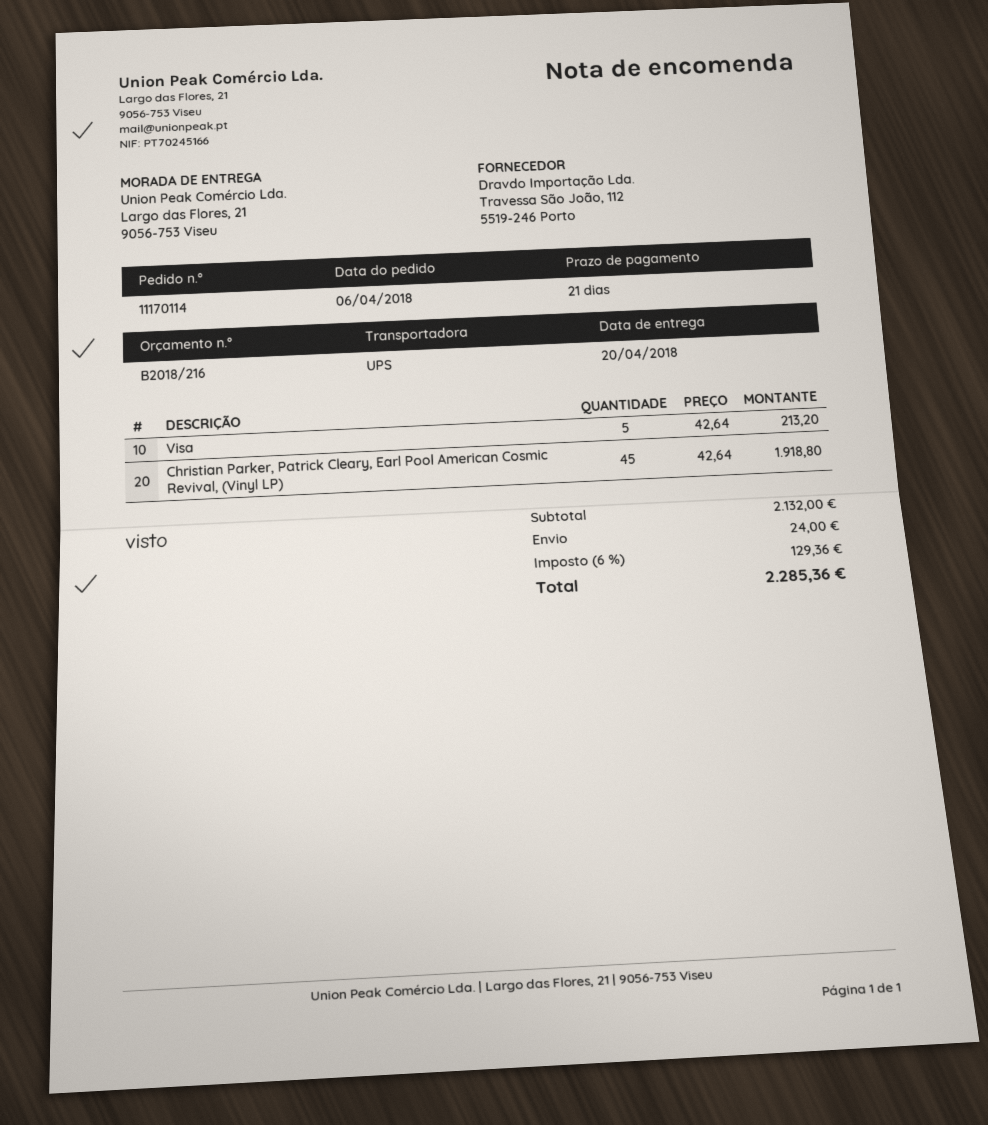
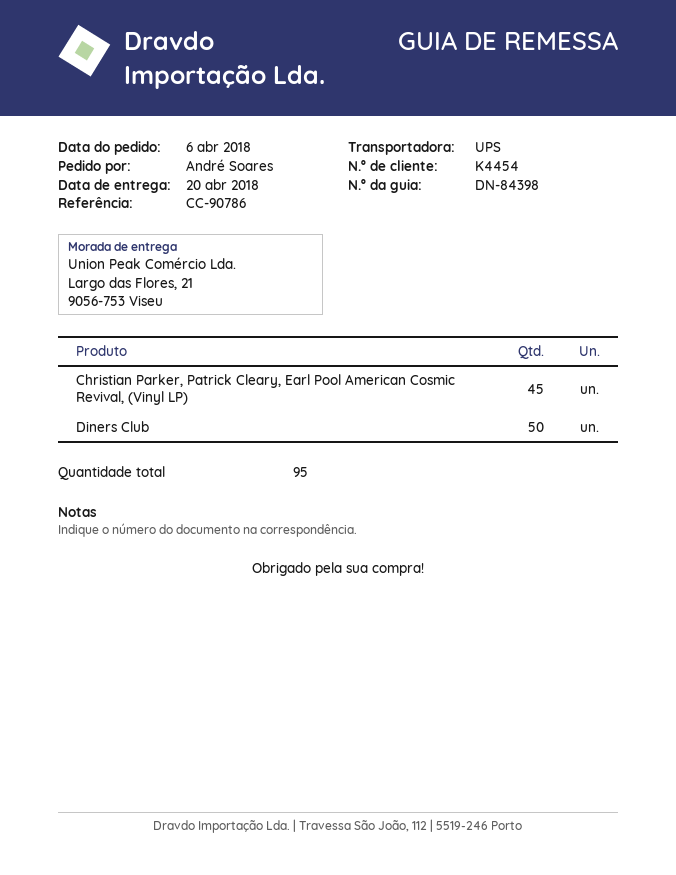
Visa: 5 -> none
Diners Club: none -> 50

